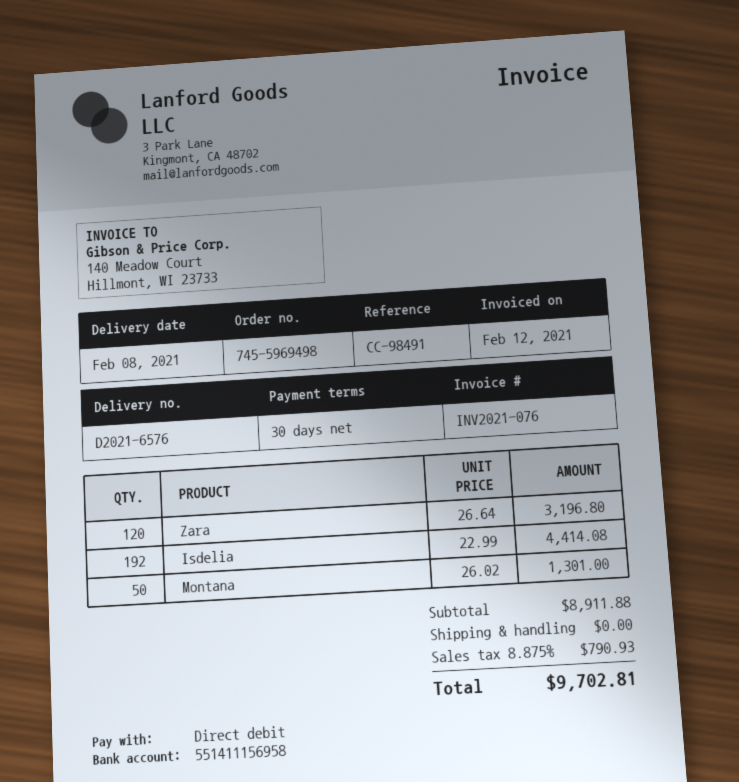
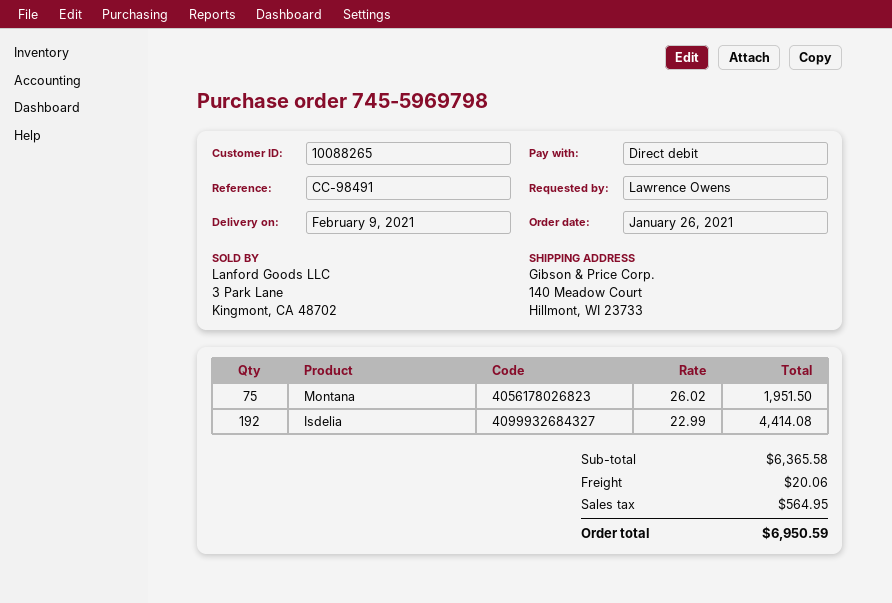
order number: 745-5969498 -> 745-5969798
delivery date: 2021-02-08 -> 2021-02-09
Zara: 120 x 26.64 = 3196.80 -> none
Montana: 50 x 26.02 = 1301.00 -> 75 x 26.02 = 1951.50
subtotal: 8911.88 -> 6365.58
shipping: 0.00 -> 20.06
tax: 790.93 -> 564.95
total: 9702.81 -> 6950.59

